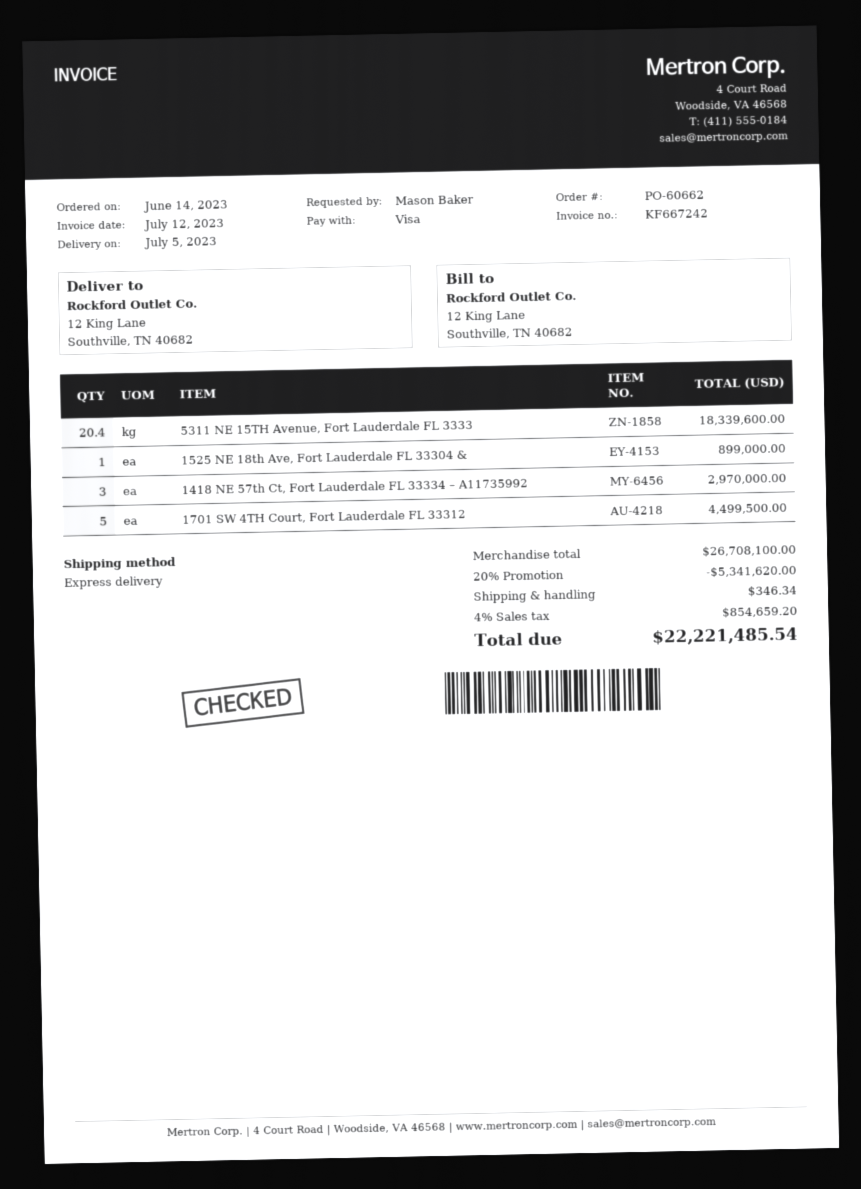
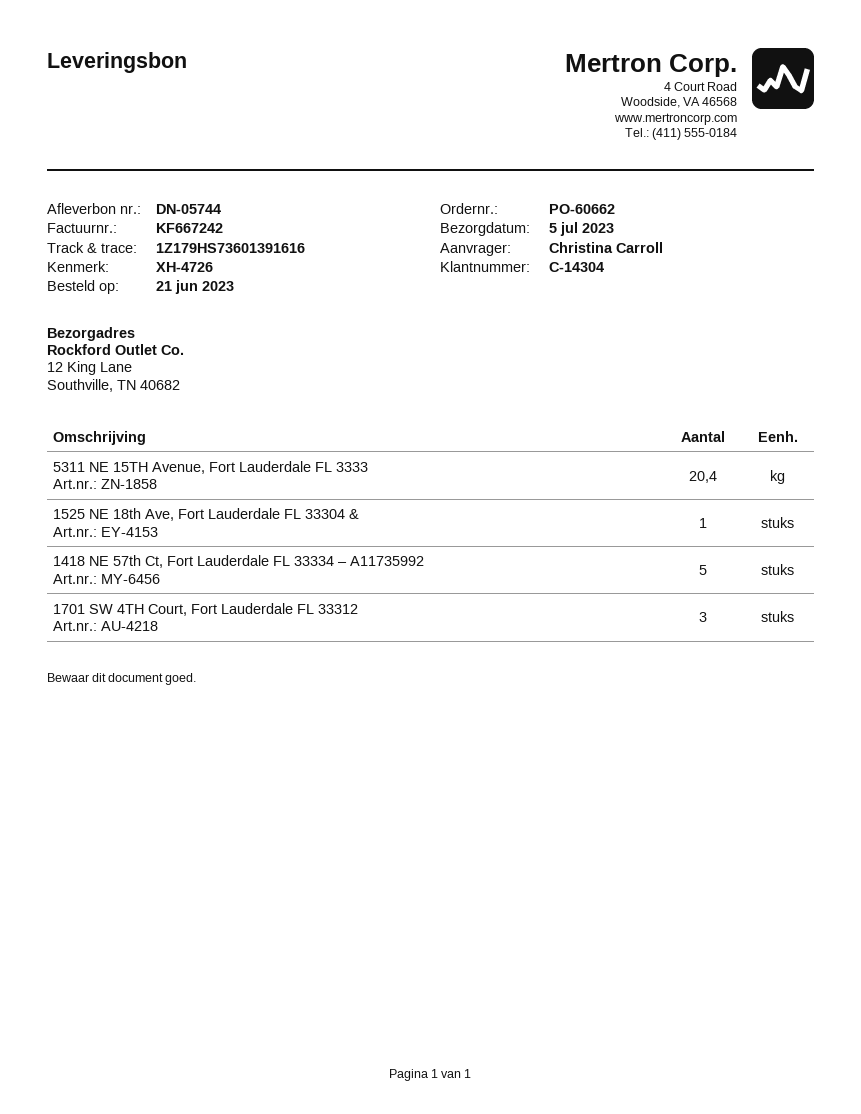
order date: 2023-06-14 -> 2023-06-21
ordered by: Mason Baker -> Christina Carroll
1418 NE 57th Ct, Fort Lauderdale FL 33334 – A11735992: 3 -> 5
1701 SW 4TH Court, Fort Lauderdale FL 33312: 5 -> 3

